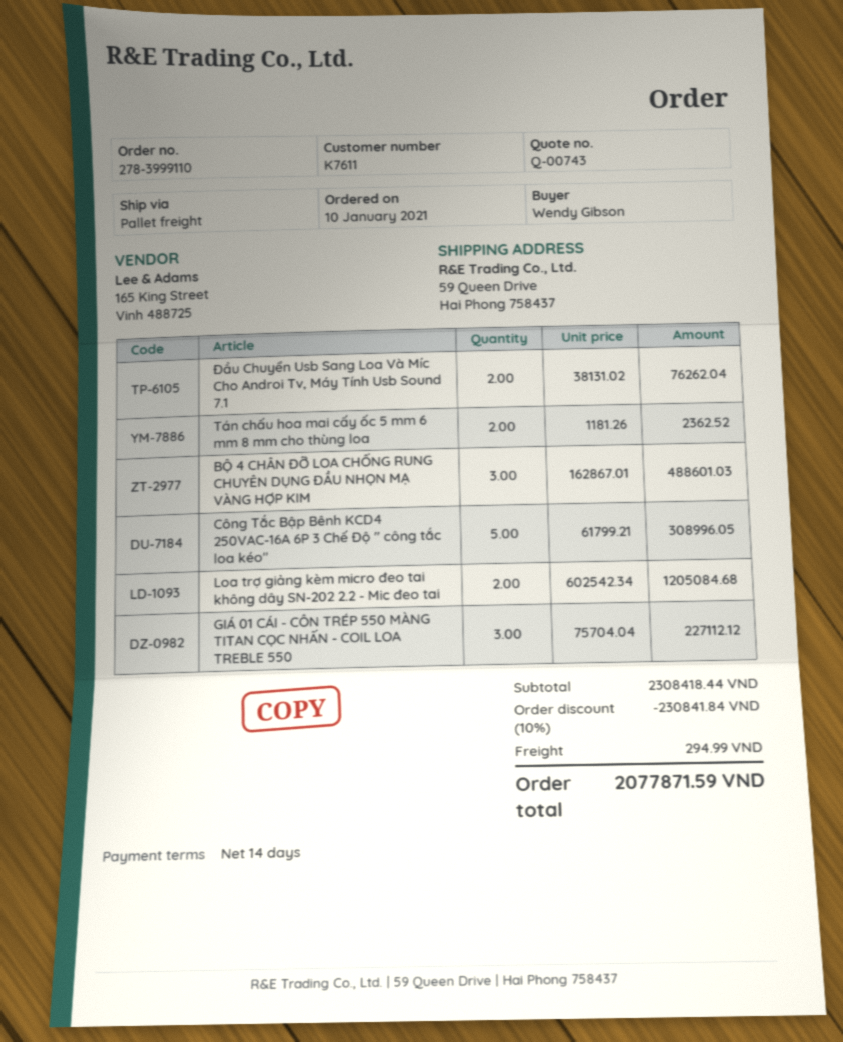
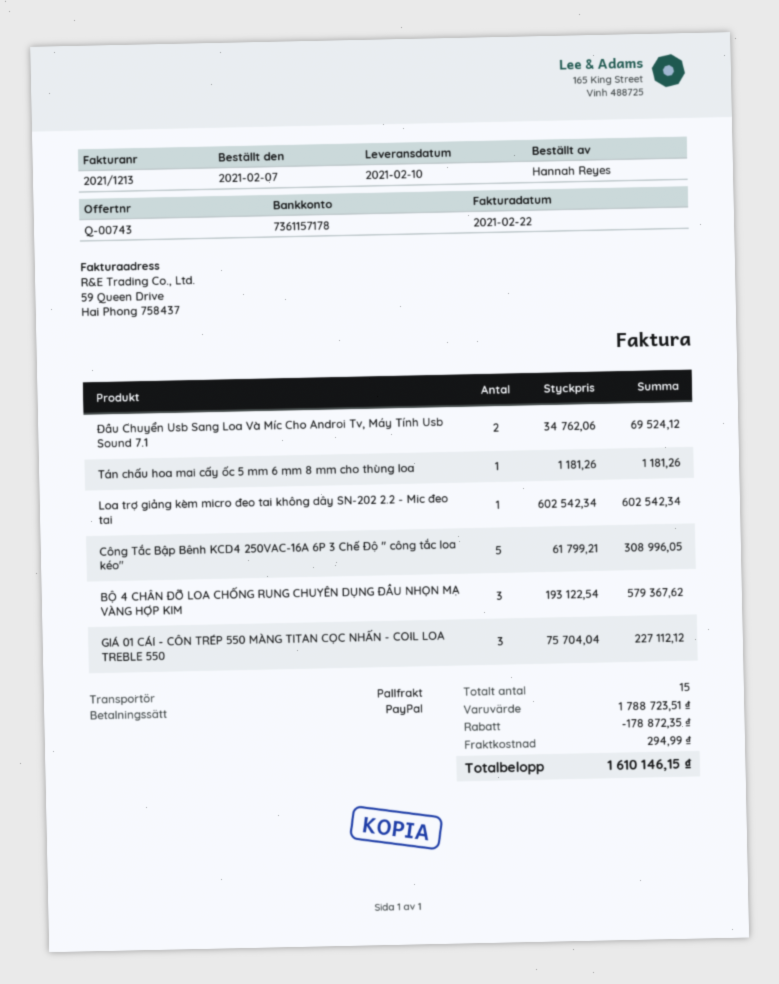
order date: 2021-01-10 -> 2021-02-07
ordered by: Wendy Gibson -> Hannah Reyes
Đầu Chuyển Usb Sang Loa Và Míc Cho Androi Tv, Máy Tính Usb Sound 7.1: 2 x 38131.02 = 76262.04 -> 2 x 34762.06 = 69524.12
Tán chấu hoa mai cấy ốc 5 mm 6 mm 8 mm cho thùng loa: 2 x 1181.26 = 2362.52 -> 1 x 1181.26 = 1181.26
BỘ 4 CHÂN ĐỠ LOA CHỐNG RUNG CHUYÊN DỤNG ĐẦU NHỌN MẠ VÀNG HỢP KIM: 3 x 162867.01 = 488601.03 -> 3 x 193122.54 = 579367.62
Loa trợ giảng kèm micro đeo tai không dây SN-202 2.2 - Mic đeo tai: 2 x 602542.34 = 1205084.68 -> 1 x 602542.34 = 602542.34
subtotal: 2308418.44 -> 1788723.51
discount: 230841.84 -> 178872.35
total: 2077871.59 -> 1610146.15

